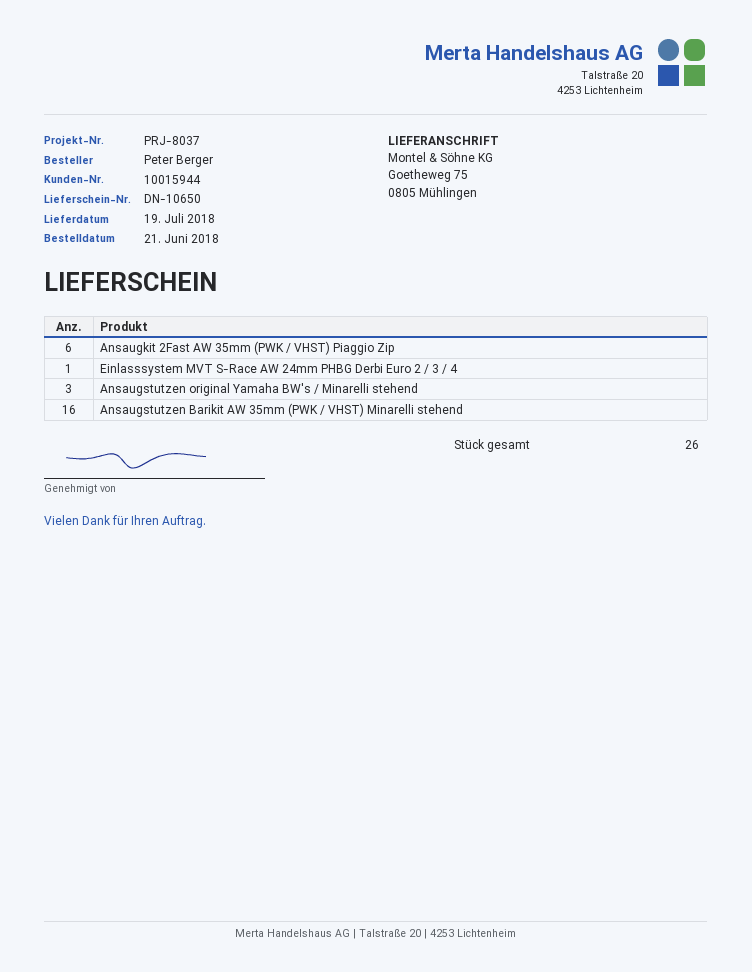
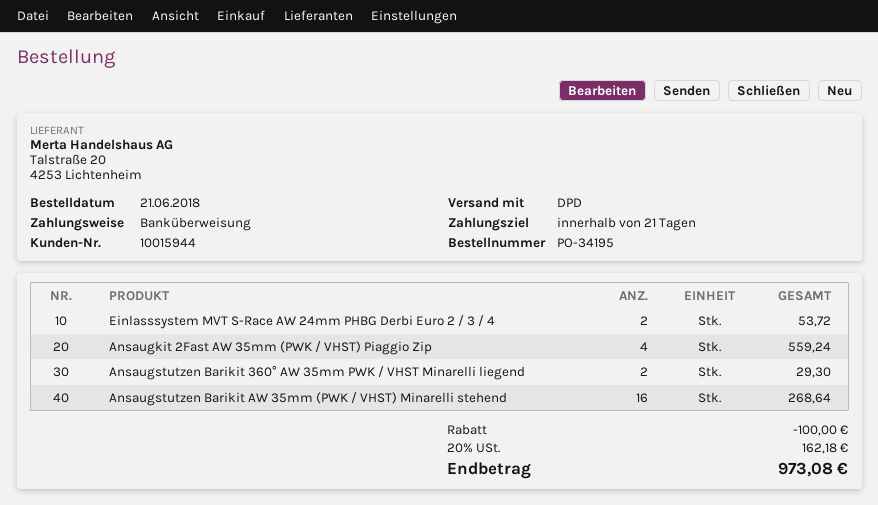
Ansaugkit 2Fast AW 35mm (PWK / VHST) Piaggio Zip: 6 -> 4
Einlasssystem MVT S-Race AW 24mm PHBG Derbi Euro 2 / 3 / 4: 1 -> 2
Ansaugstutzen original Yamaha BW's / Minarelli stehend: 3 -> none
Ansaugstutzen Barikit 360° AW 35mm PWK / VHST Minarelli liegend: none -> 2

